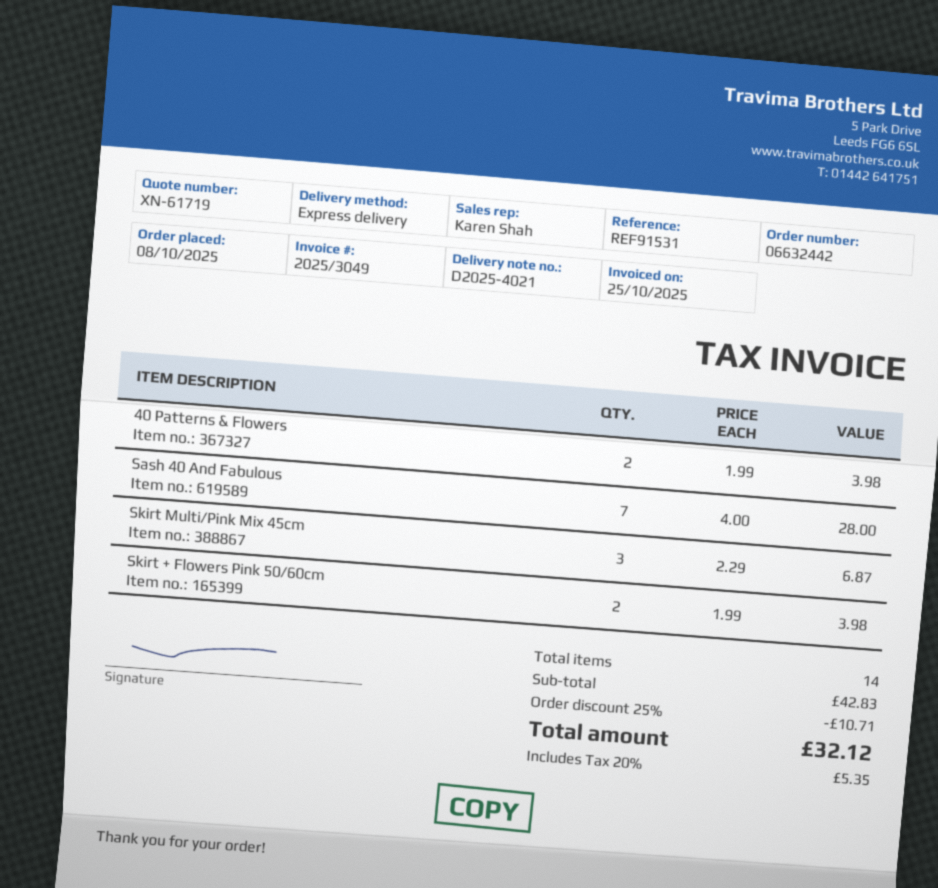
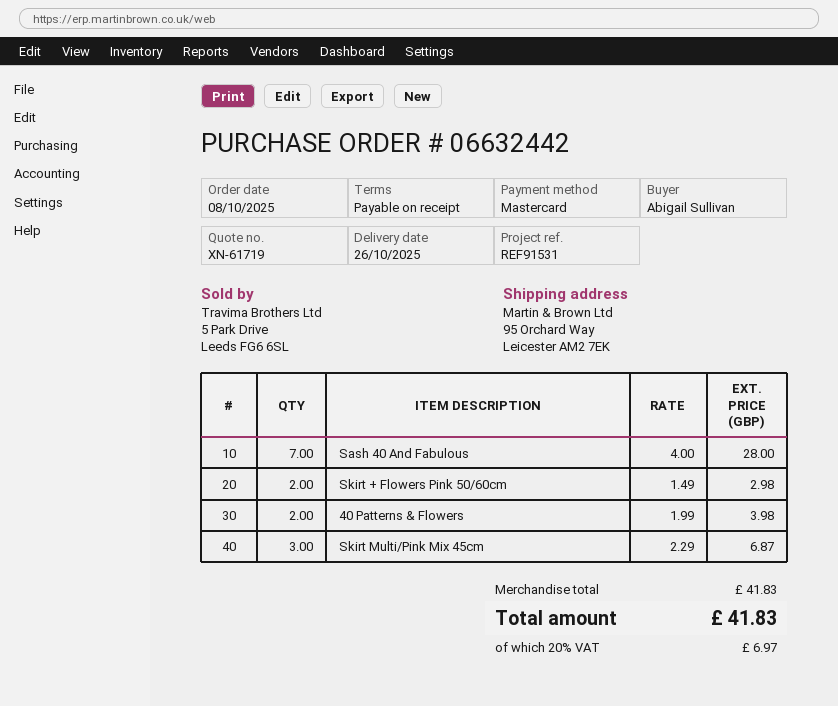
Skirt + Flowers Pink 50/60cm: 2 x 1.99 = 3.98 -> 2 x 1.49 = 2.98
subtotal: 42.83 -> 41.83
discount: 25% = 10.71 -> none
tax: 20% = 5.35 -> 20% = 6.97
total: 32.12 -> 41.83

